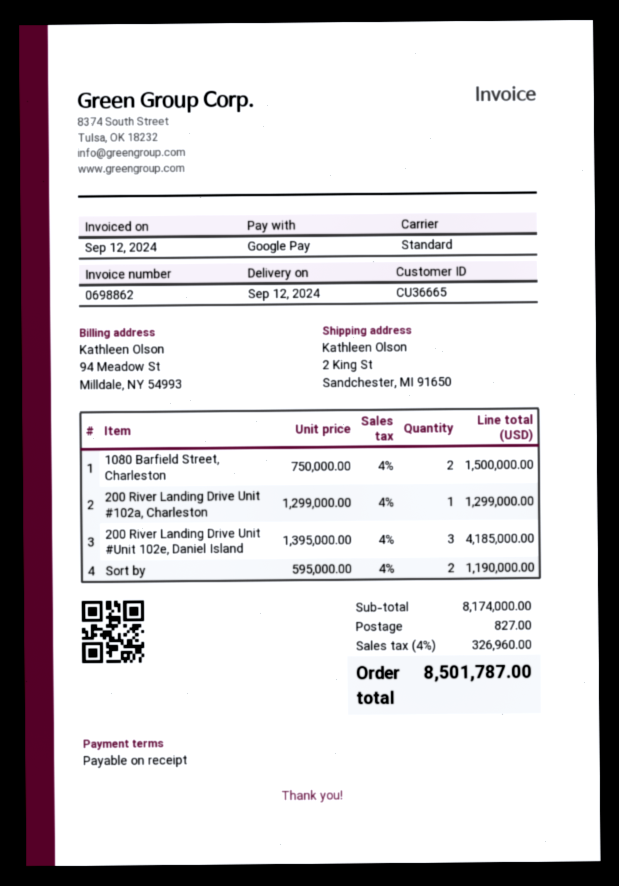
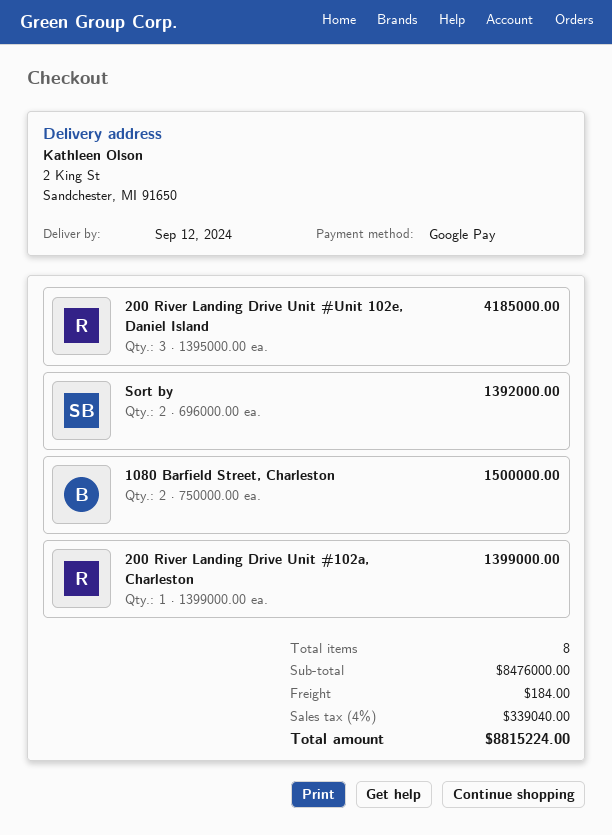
200 River Landing Drive Unit #102a, Charleston: 1 x 1299000.00 = 1299000.00 -> 1 x 1399000.00 = 1399000.00
Sort by: 2 x 595000.00 = 1190000.00 -> 2 x 696000.00 = 1392000.00
subtotal: 8174000.00 -> 8476000.00
shipping: 827.00 -> 184.00
tax: 4% = 326960.00 -> 4% = 339040.00
total: 8501787.00 -> 8815224.00

